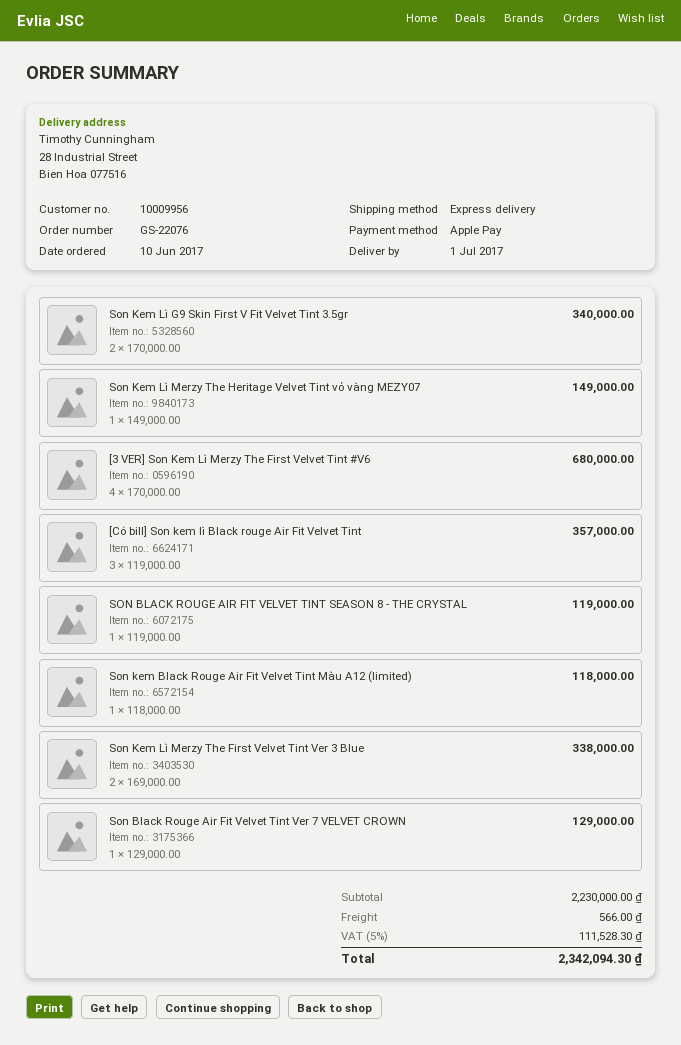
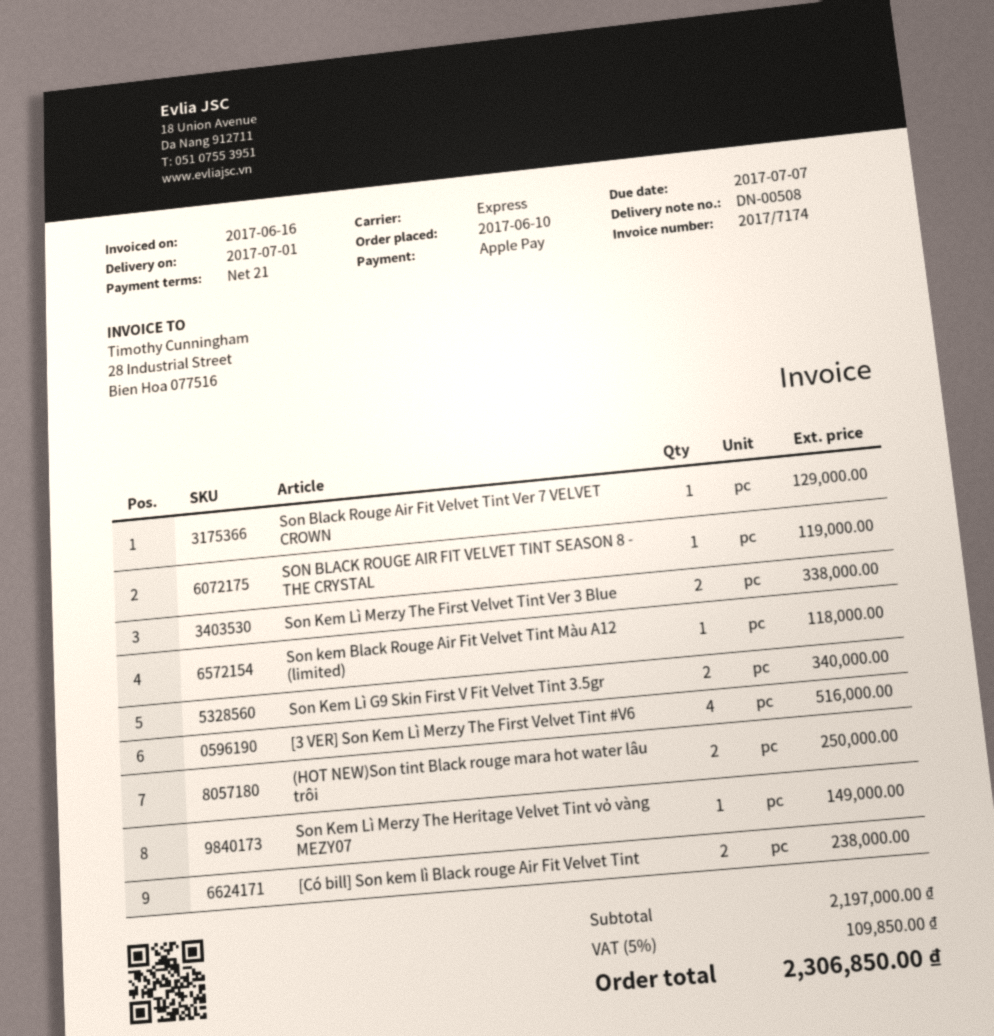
[3 VER] Son Kem Lì Merzy The First Velvet Tint #V6: 4 for 680000.00 -> 4 for 516000.00
[Có bill] Son kem lì Black rouge Air Fit Velvet Tint: 3 for 357000.00 -> 2 for 238000.00
(HOT NEW)Son tint Black rouge mara hot water lâu trôi: none -> 2 for 250000.00
subtotal: 2230000.00 -> 2197000.00
shipping: 566.00 -> none
tax: 5% = 111528.30 -> 5% = 109850.00
total: 2342094.30 -> 2306850.00

